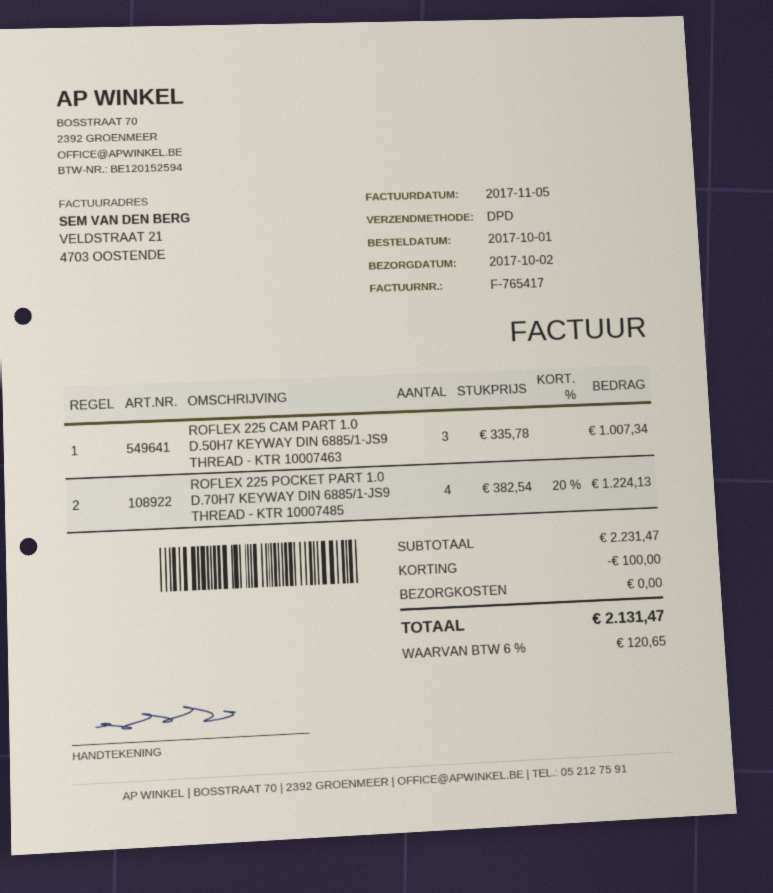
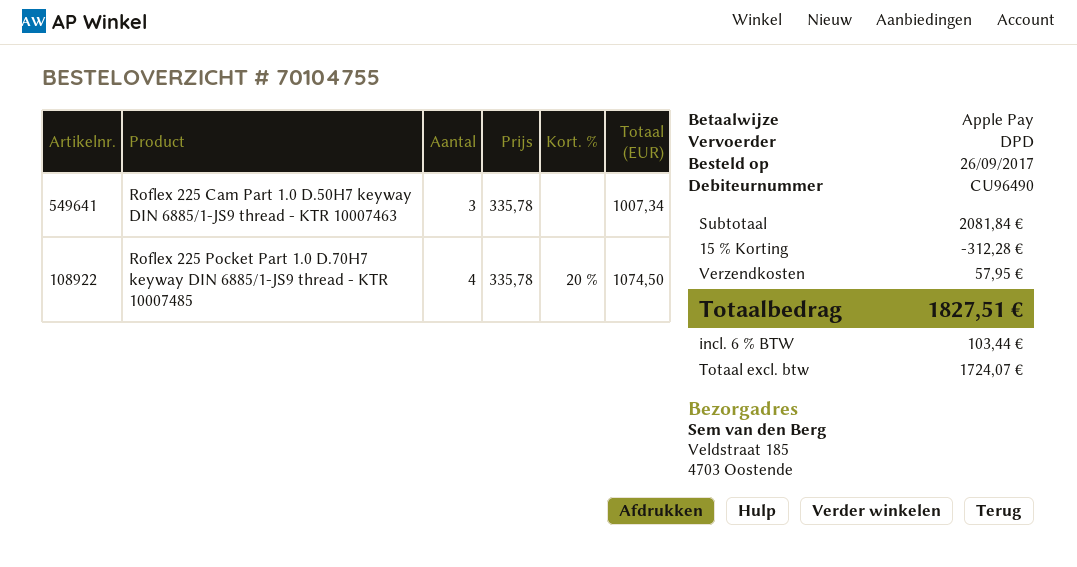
order date: 2017-10-01 -> 2017-09-26
ROFLEX 225 POCKET PART 1.0 D.70H7 KEYWAY DIN 6885/1-JS9 THREAD - KTR 10007485: 4 x 382.54 - 20% = 1224.13 -> 4 x 335.78 - 20% = 1074.50
subtotal: 2231.47 -> 2081.84
discount: 100.00 -> 312.28
shipping: 0.00 -> 57.95
tax: 6% = 120.65 -> 6% = 103.44
total: 2131.47 -> 1827.51

